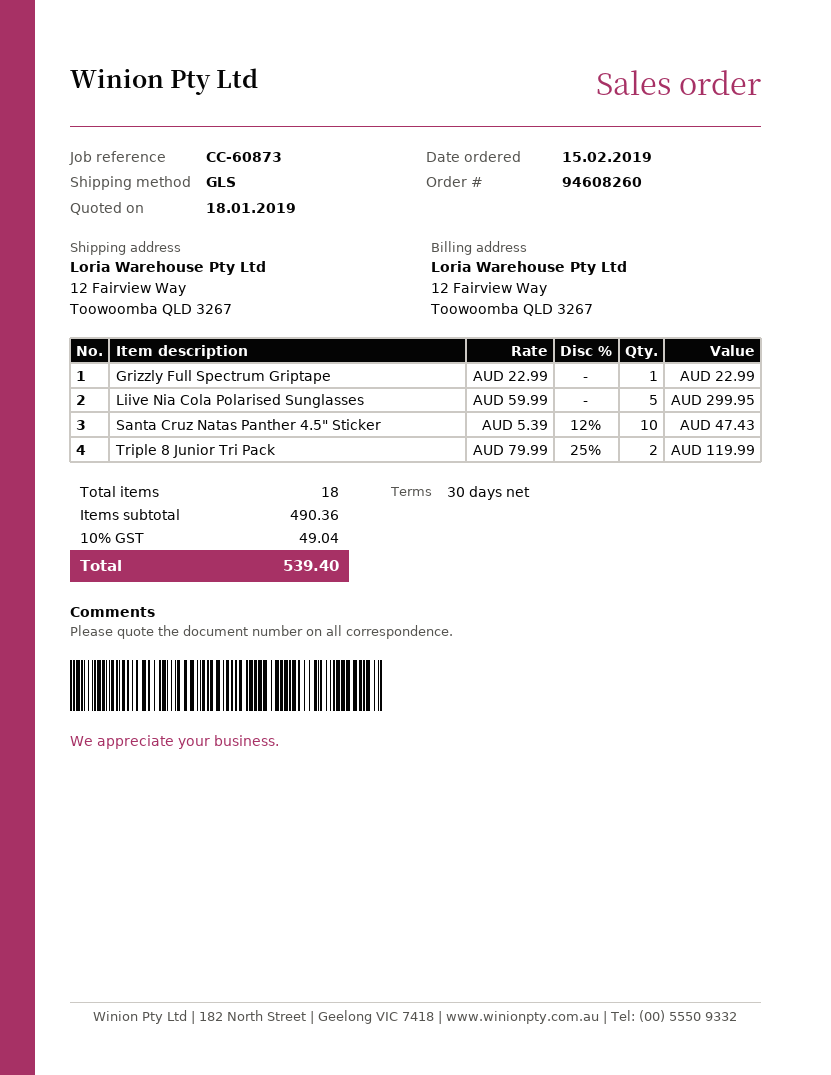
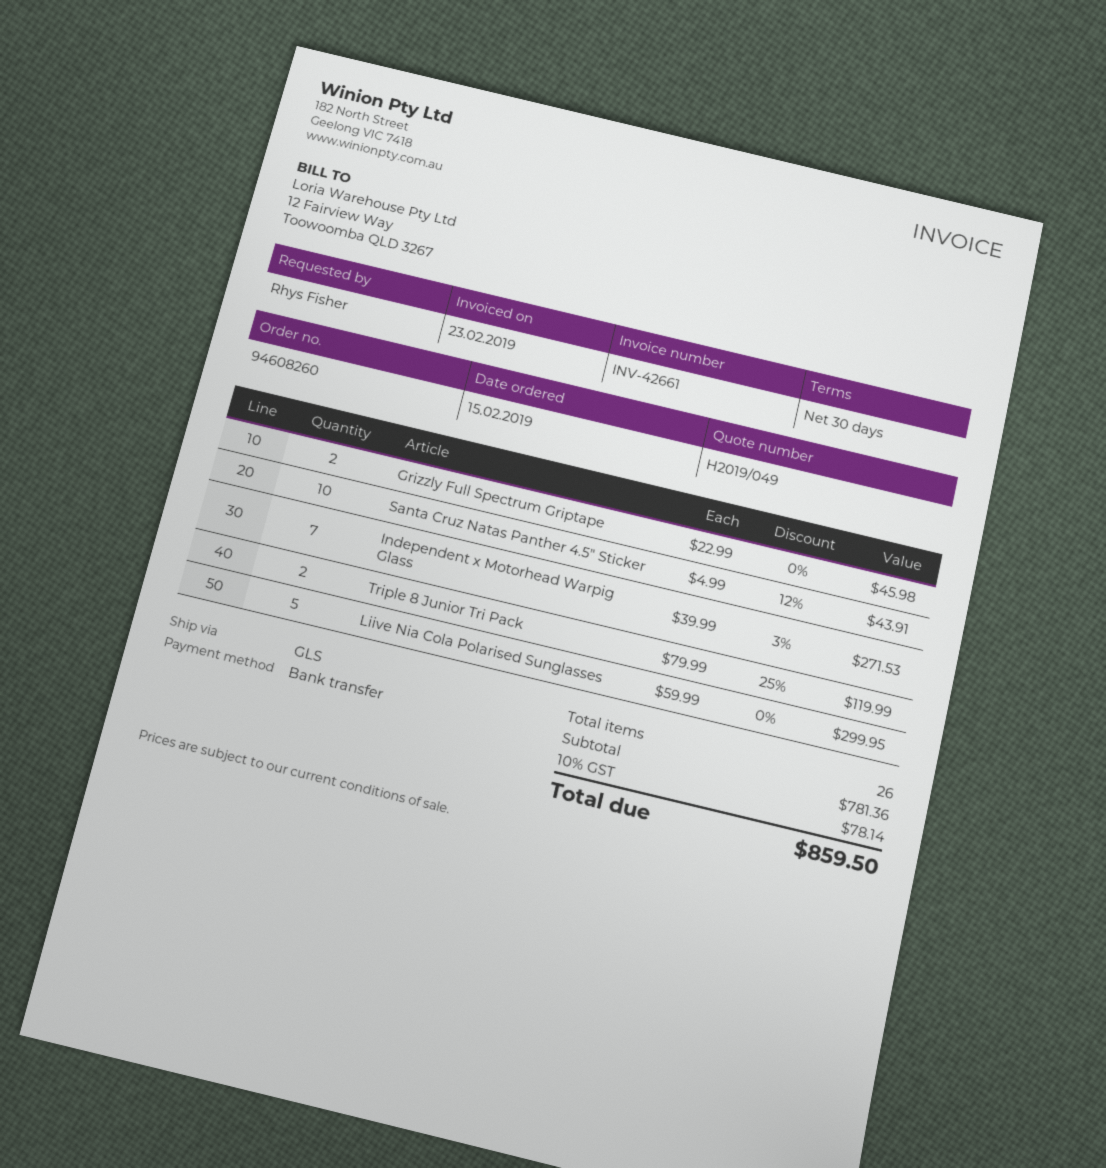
Grizzly Full Spectrum Griptape: 1 x 22.99 = 22.99 -> 2 x 22.99 = 45.98
Santa Cruz Natas Panther 4.5" Sticker: 10 x 5.39 - 12% = 47.43 -> 10 x 4.99 - 12% = 43.91
Independent x Motorhead Warpig Glass: none -> 7 x 39.99 - 3% = 271.53
total quantity: 18 -> 26
subtotal: 490.36 -> 781.36
tax: 10% = 49.04 -> 10% = 78.14
total: 539.40 -> 859.50

